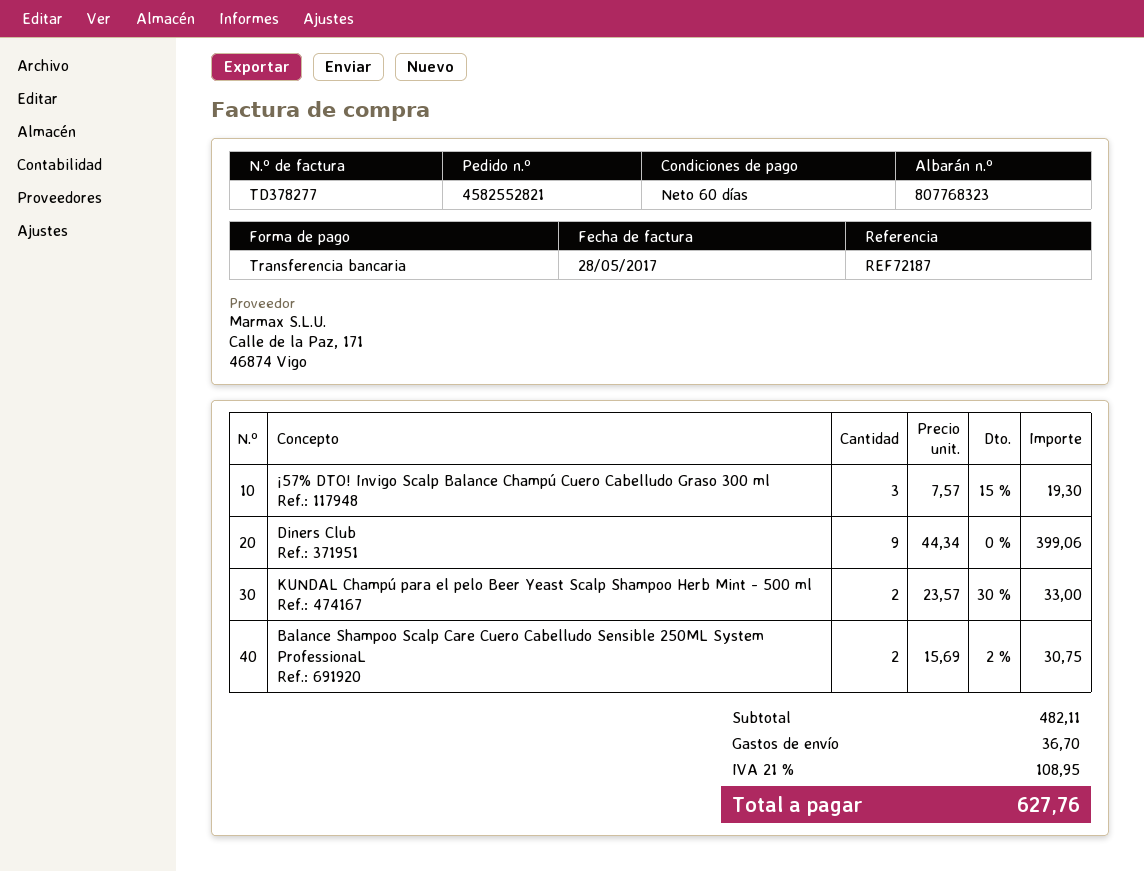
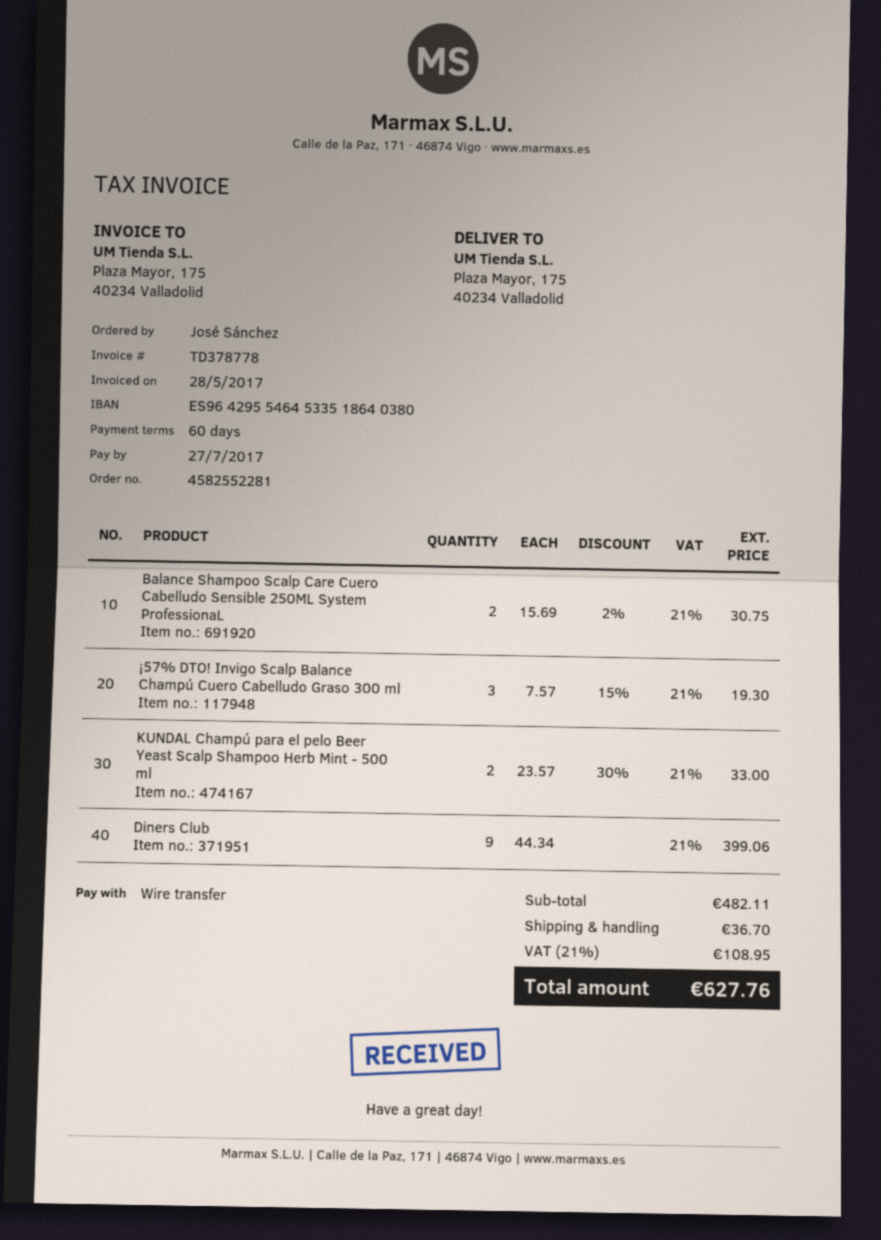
order number: 4582552821 -> 4582552281
invoice number: TD378277 -> TD378778

